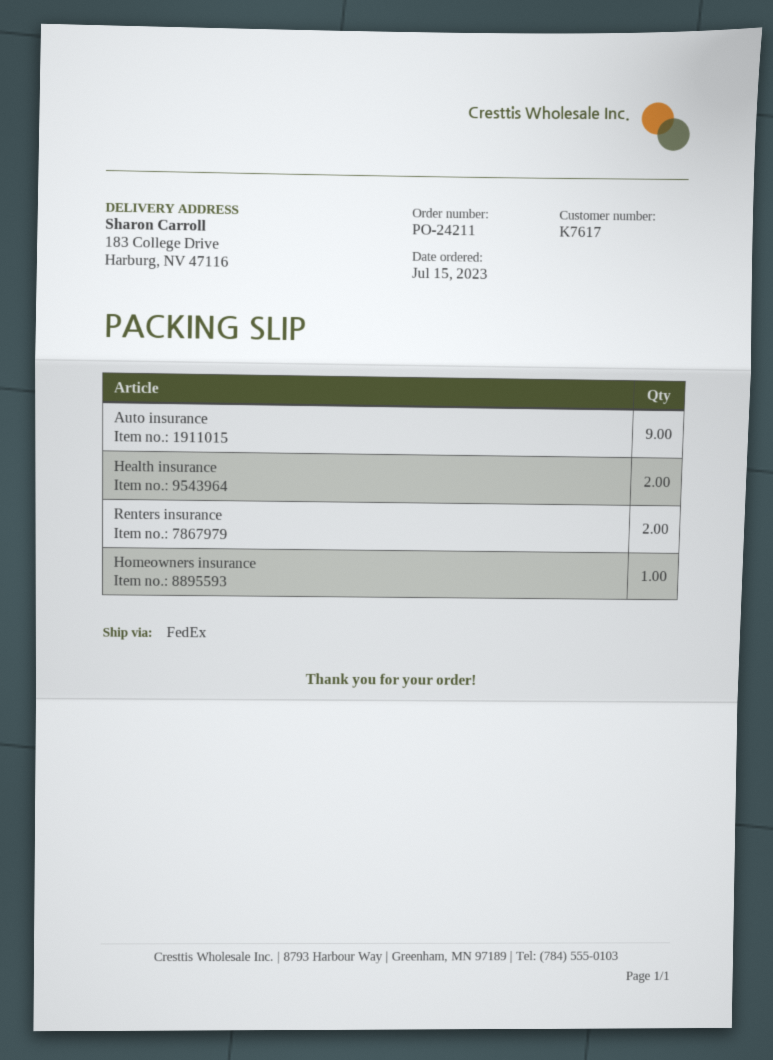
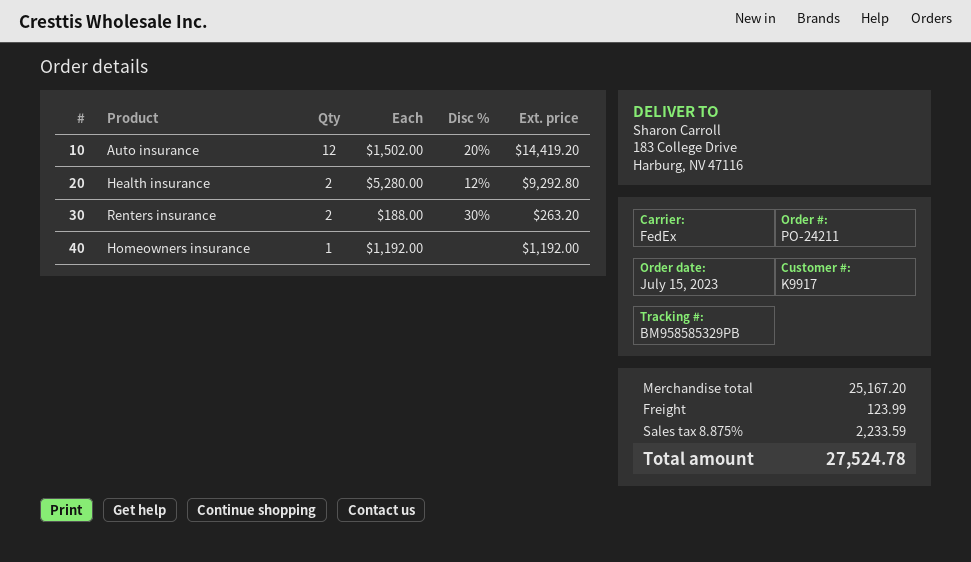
customer number: K7617 -> K9917
Auto insurance: 9 -> 12

